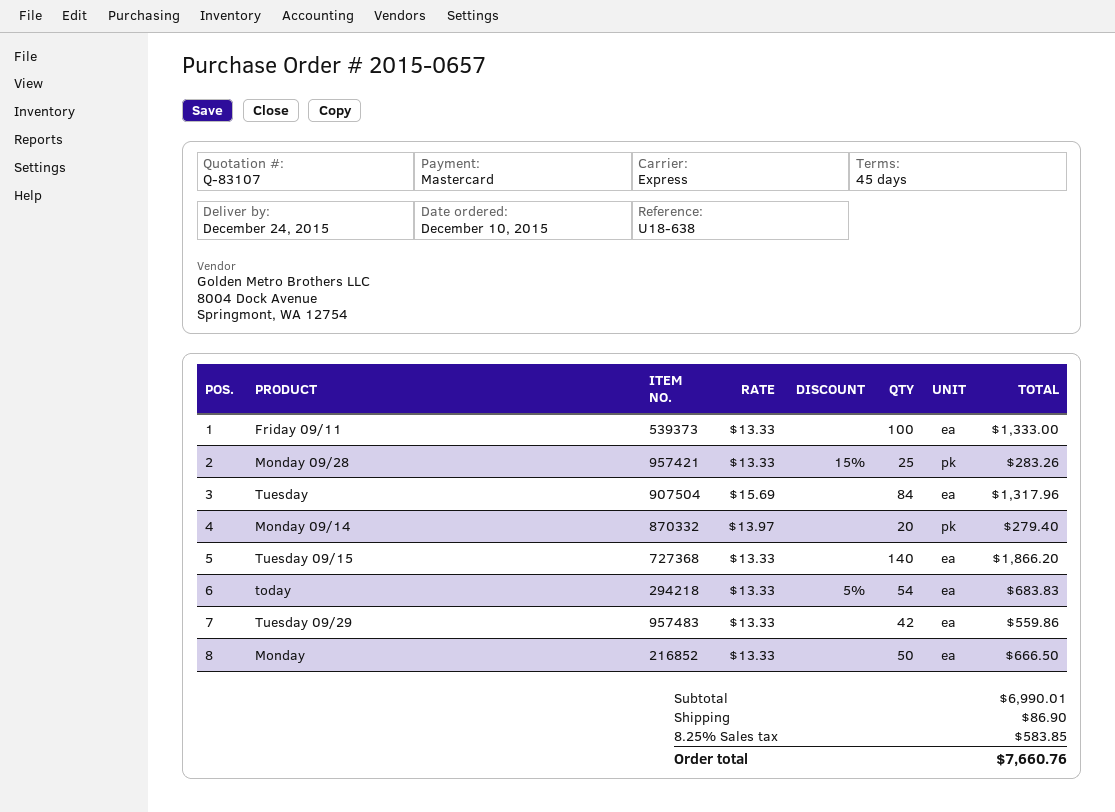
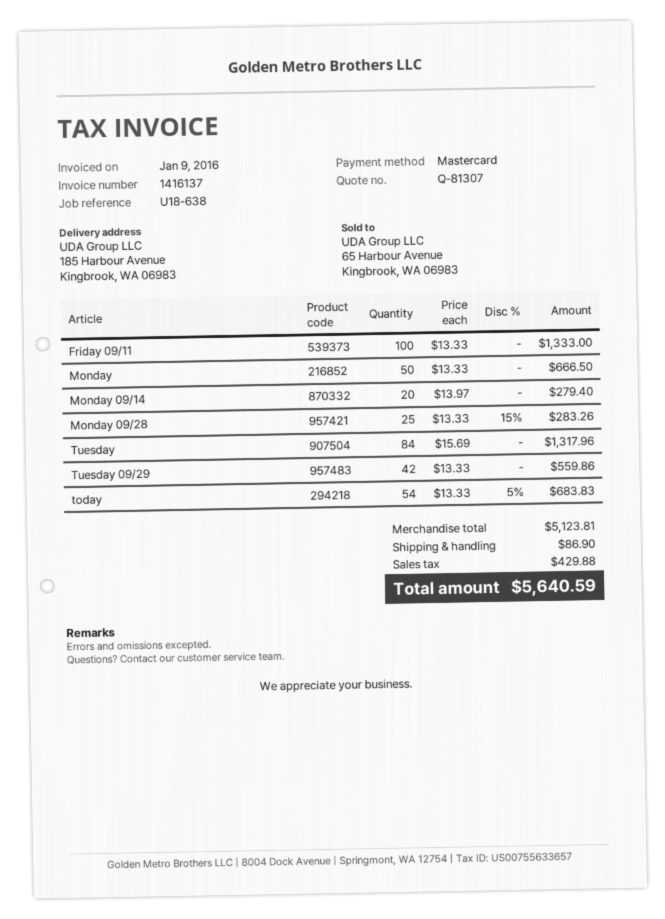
quote number: Q-83107 -> Q-81307
Tuesday 09/15: 140 x 13.33 = 1866.20 -> none
subtotal: 6990.01 -> 5123.81
tax: 583.85 -> 429.88
total: 7660.76 -> 5640.59

